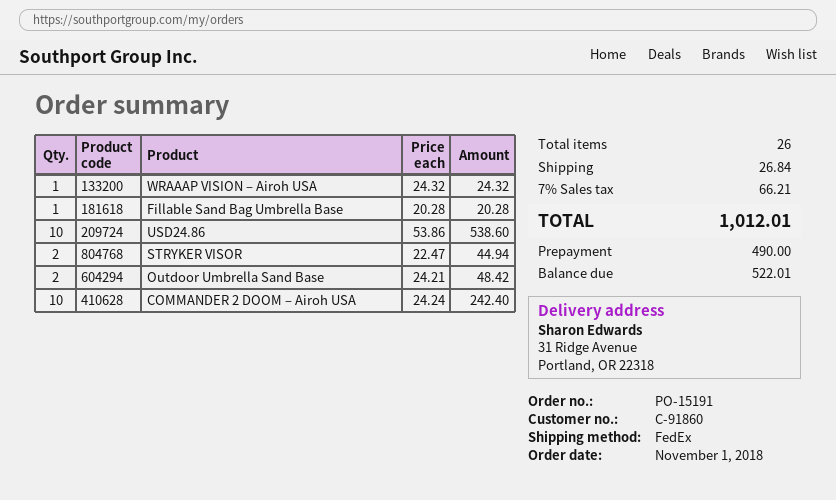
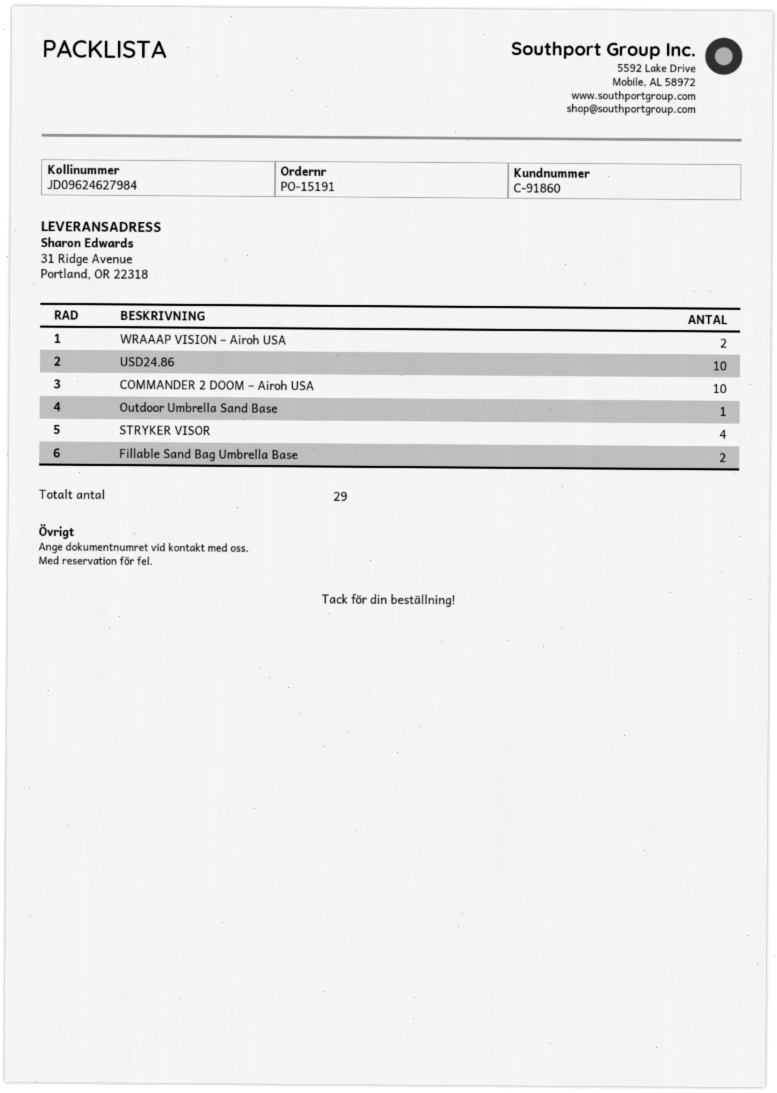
WRAAAP VISION – Airoh USA: 1 -> 2
Fillable Sand Bag Umbrella Base: 1 -> 2
STRYKER VISOR: 2 -> 4
Outdoor Umbrella Sand Base: 2 -> 1
total quantity: 26 -> 29

